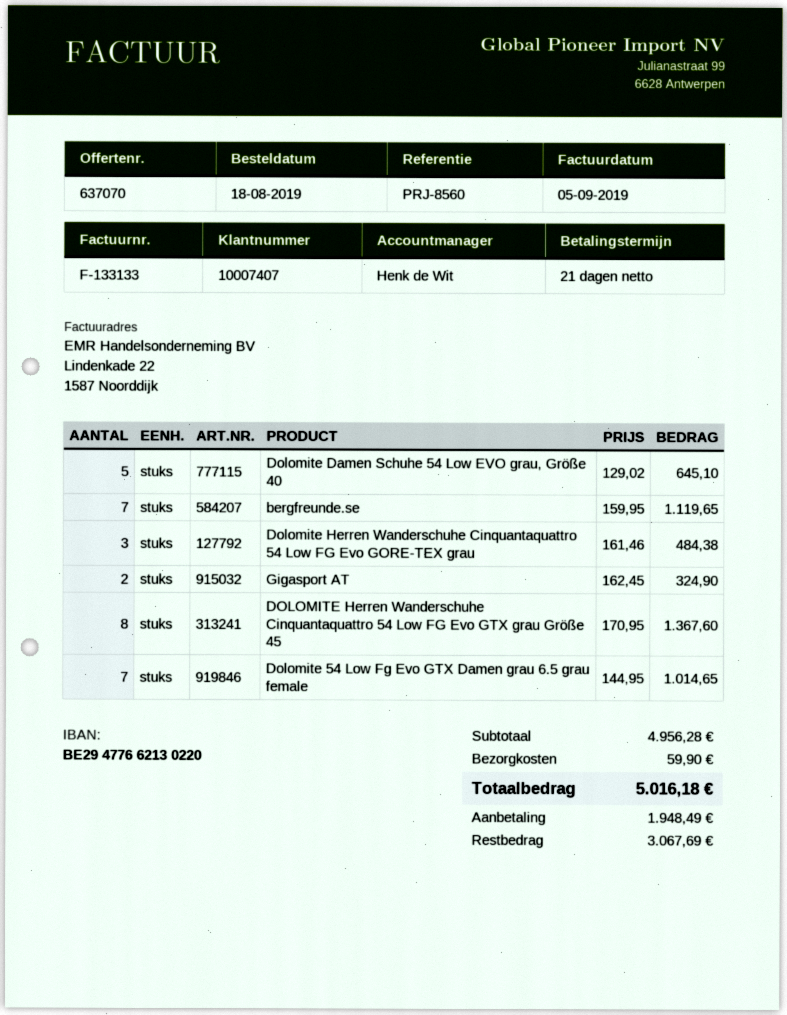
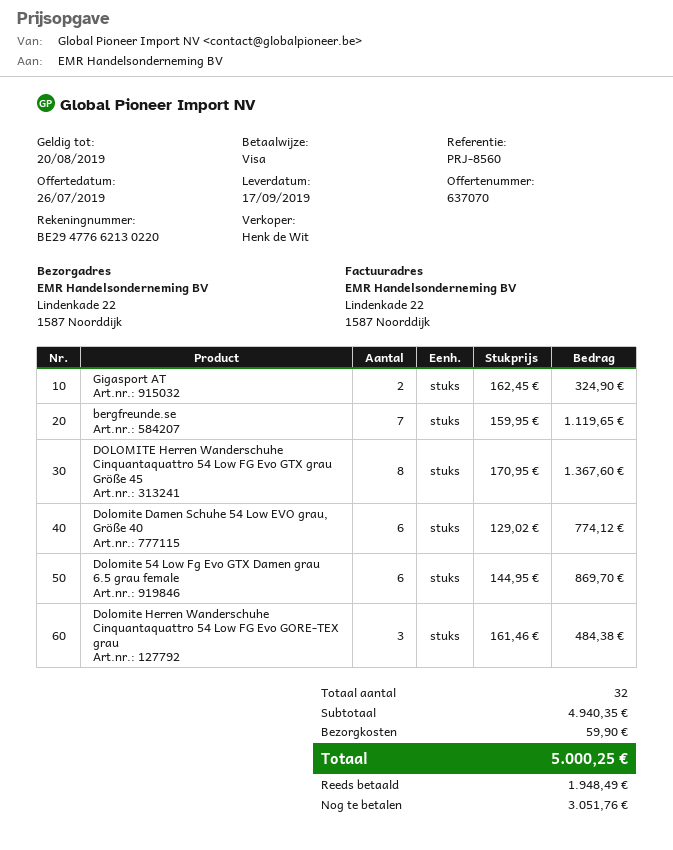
Dolomite Damen Schuhe 54 Low EVO grau, Größe 40: 5 x 129.02 = 645.10 -> 6 x 129.02 = 774.12
Dolomite 54 Low Fg Evo GTX Damen grau 6.5 grau female: 7 x 144.95 = 1014.65 -> 6 x 144.95 = 869.70
subtotal: 4956.28 -> 4940.35
total: 5016.18 -> 5000.25
balance: 3067.69 -> 3051.76

